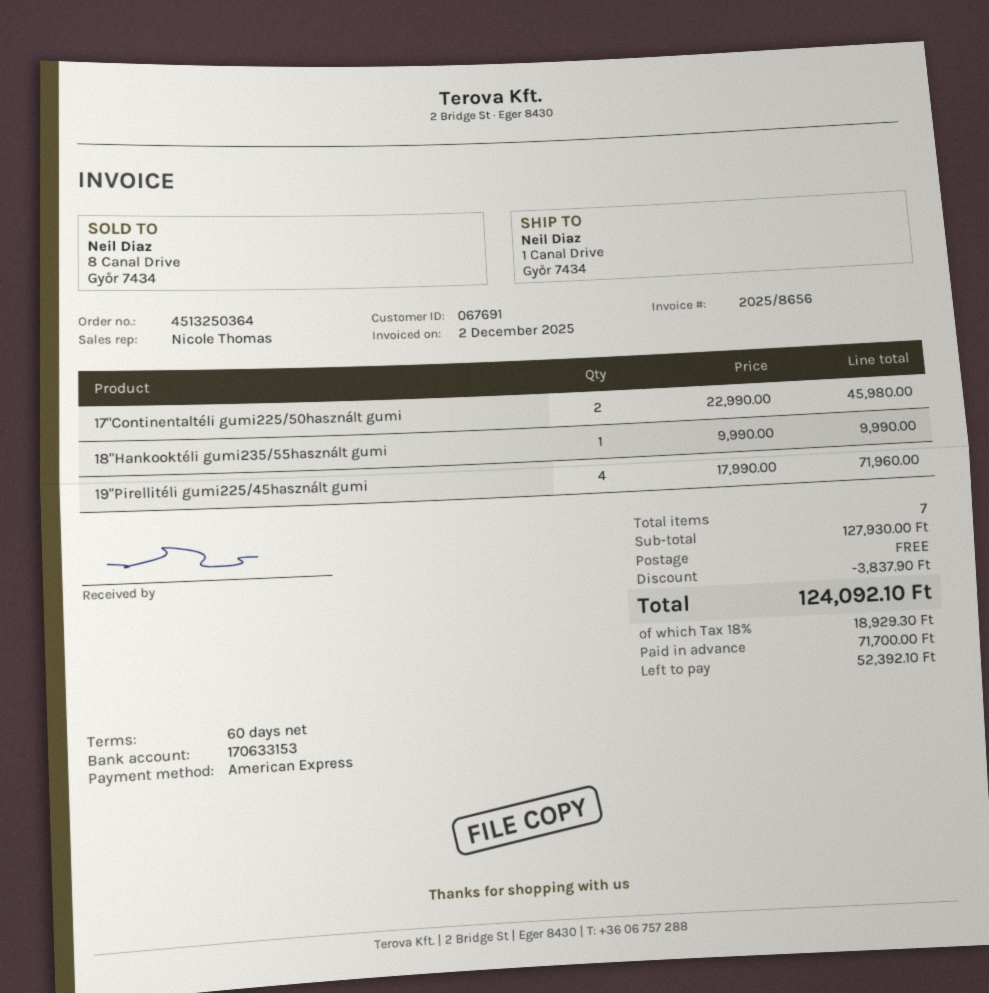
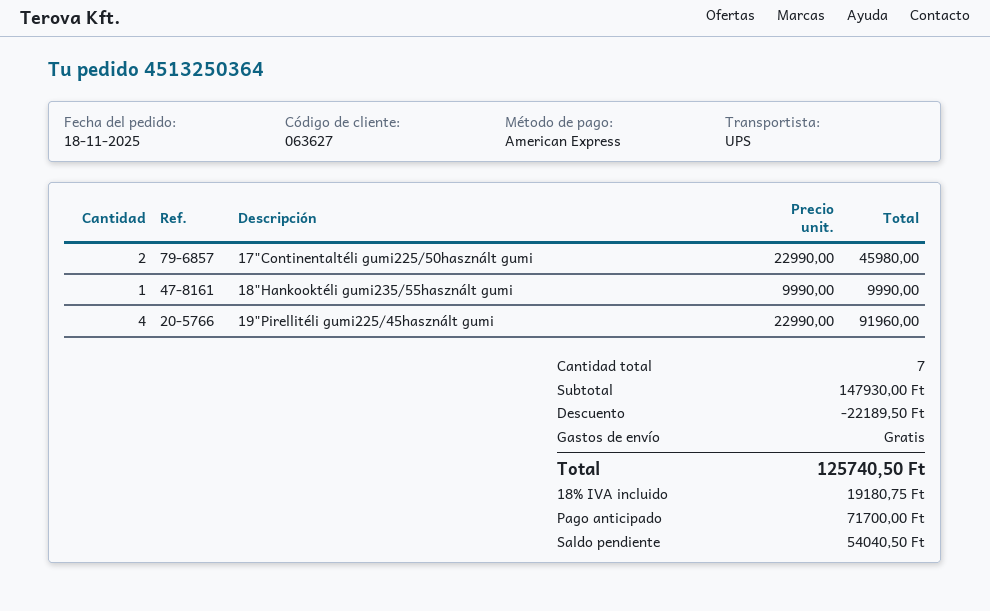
customer number: 067691 -> 063627
19"Pirellitéli gumi225/45használt gumi: 4 x 17990.00 = 71960.00 -> 4 x 22990.00 = 91960.00
subtotal: 127930.00 -> 147930.00
discount: 3837.90 -> 22189.50
tax: 18% = 18929.30 -> 18% = 19180.75
total: 124092.10 -> 125740.50
balance: 52392.10 -> 54040.50

